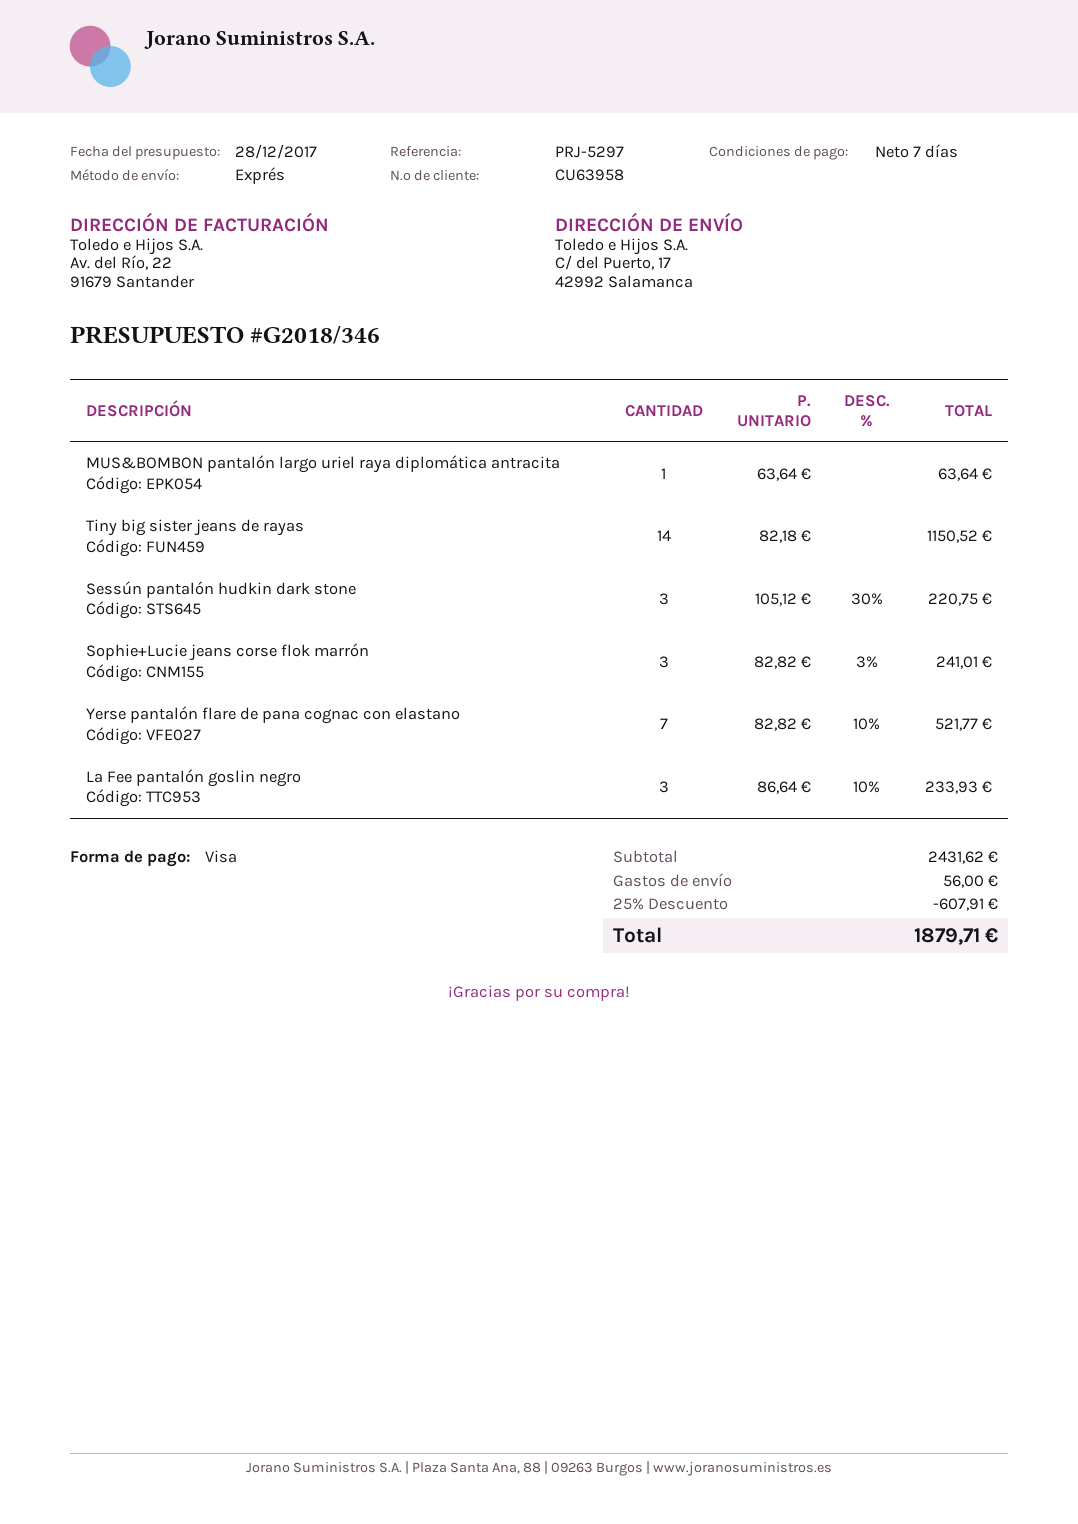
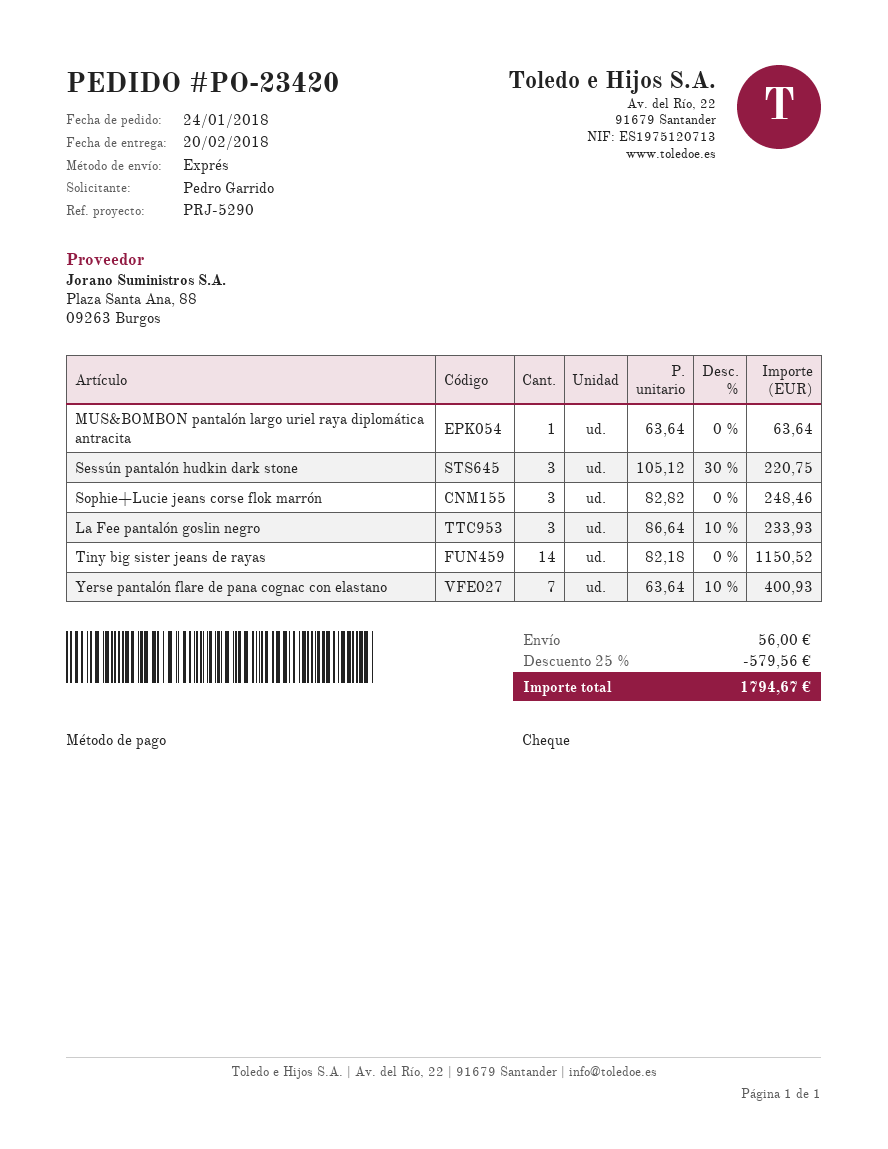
reference: PRJ-5297 -> PRJ-5290
payment method: Visa -> cheque
Sophie+Lucie jeans corse flok marrón: 3 x 82.82 - 3% = 241.01 -> 3 x 82.82 = 248.46
Yerse pantalón flare de pana cognac con elastano: 7 x 82.82 - 10% = 521.77 -> 7 x 63.64 - 10% = 400.93
discount: 25% = 607.91 -> 25% = 579.56
total: 1879.71 -> 1794.67

